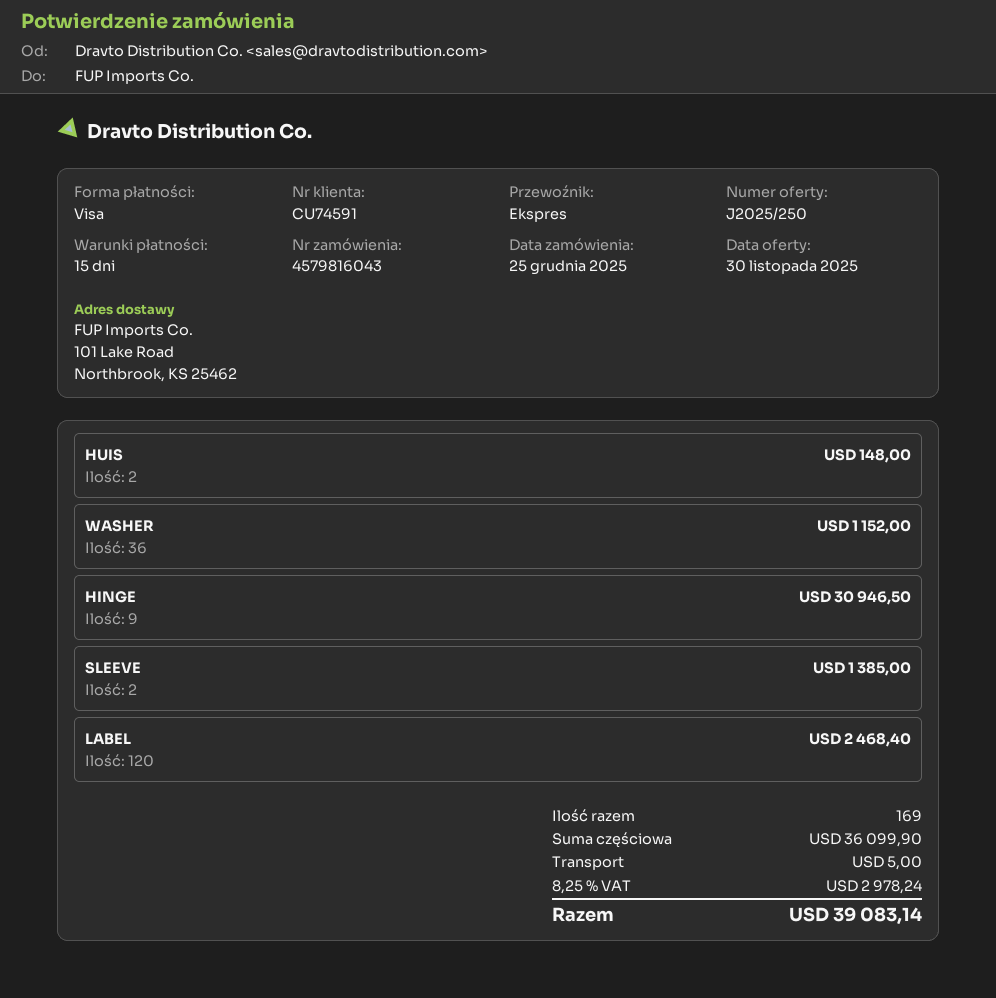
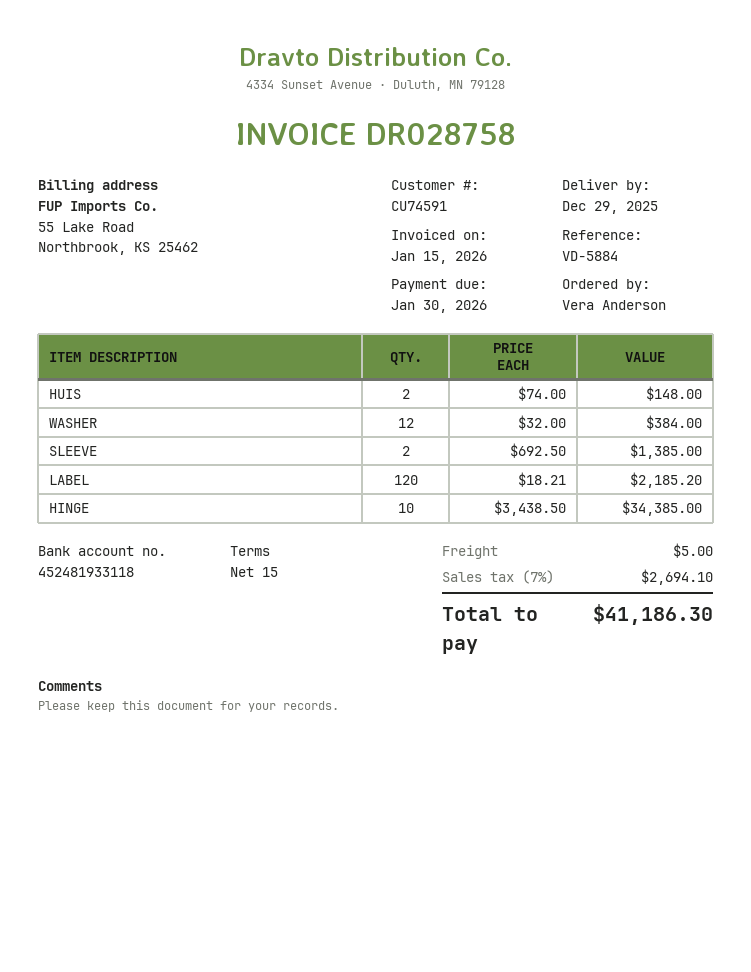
WASHER: 36 for 1152.00 -> 12 for 384.00
HINGE: 9 for 30946.50 -> 10 for 34385.00
LABEL: 120 for 2468.40 -> 120 for 2185.20
tax: 8.25% = 2978.24 -> 7% = 2694.10
total: 39083.14 -> 41186.30

